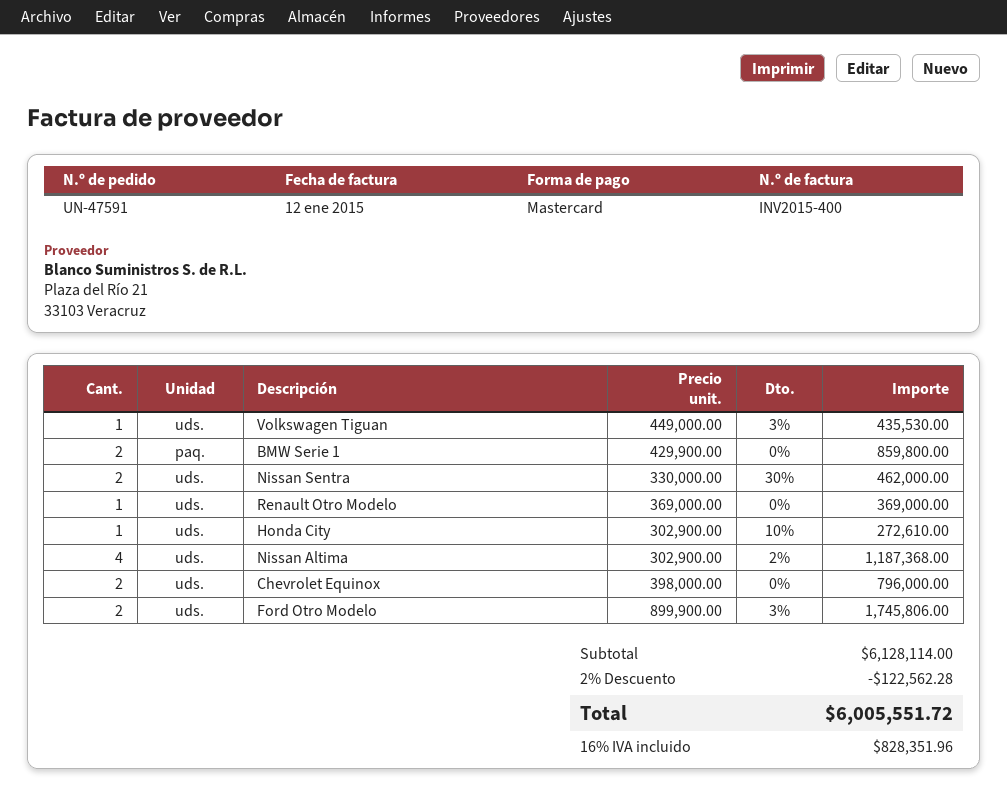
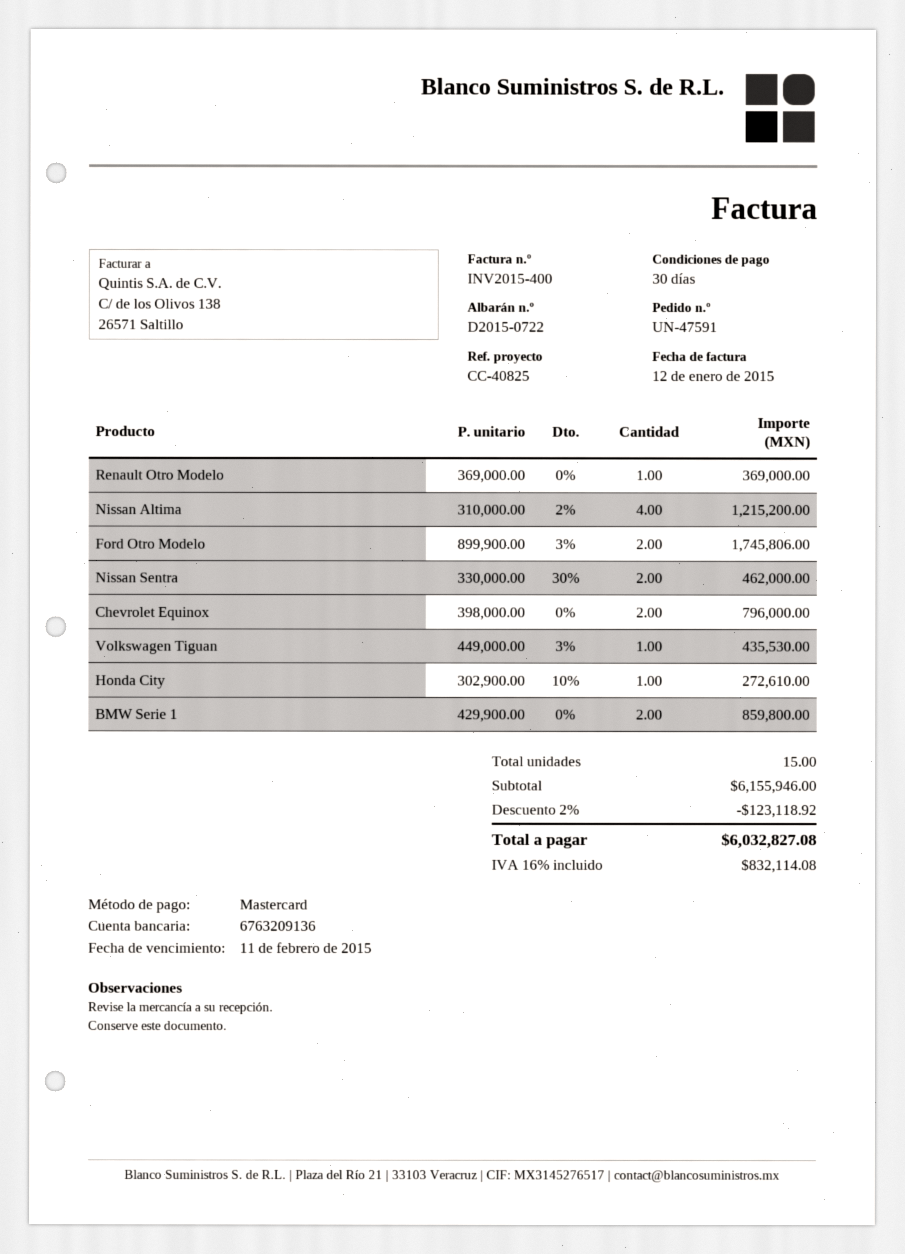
Nissan Altima: 4 x 302900.00 - 2% = 1187368.00 -> 4 x 310000.00 - 2% = 1215200.00
subtotal: 6128114.00 -> 6155946.00
discount: 2% = 122562.28 -> 2% = 123118.92
tax: 16% = 828351.96 -> 16% = 832114.08
total: 6005551.72 -> 6032827.08

